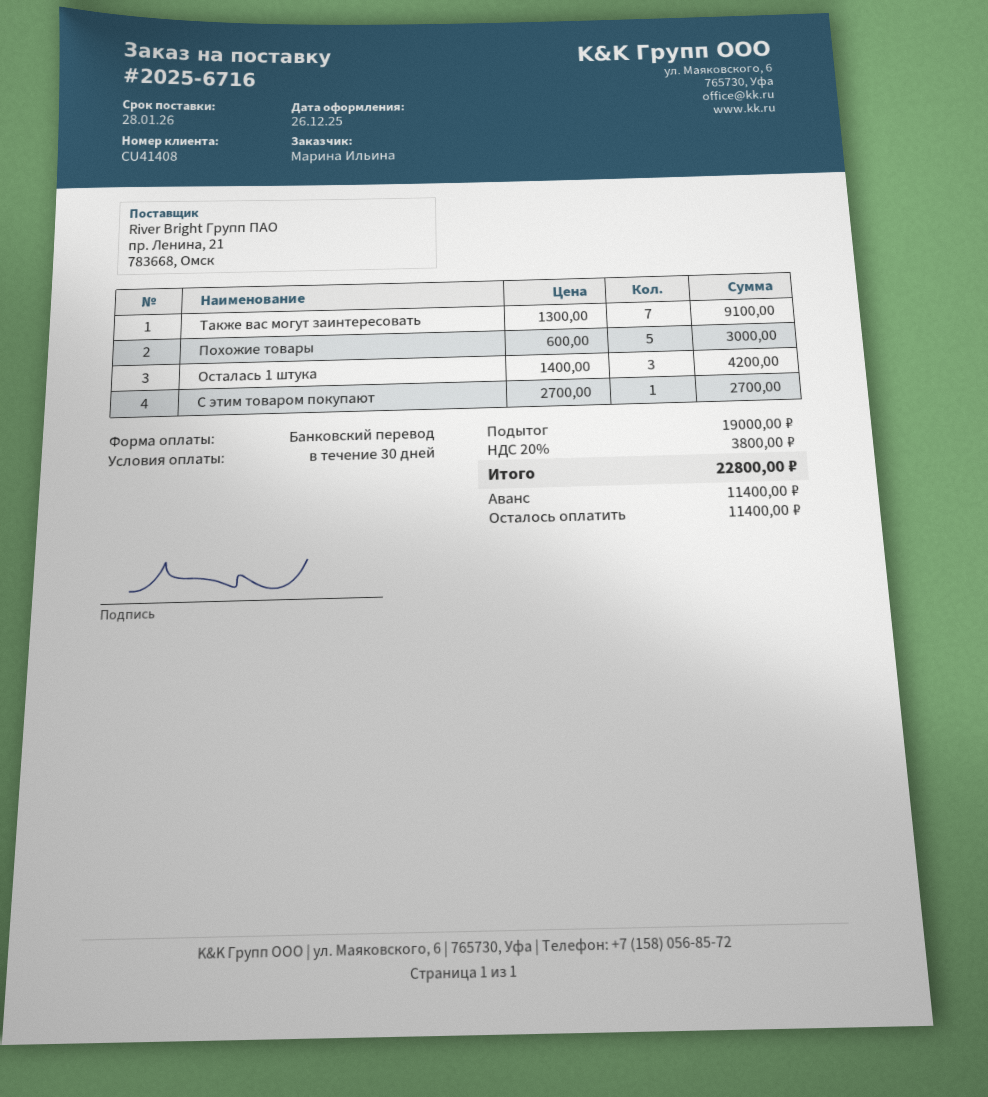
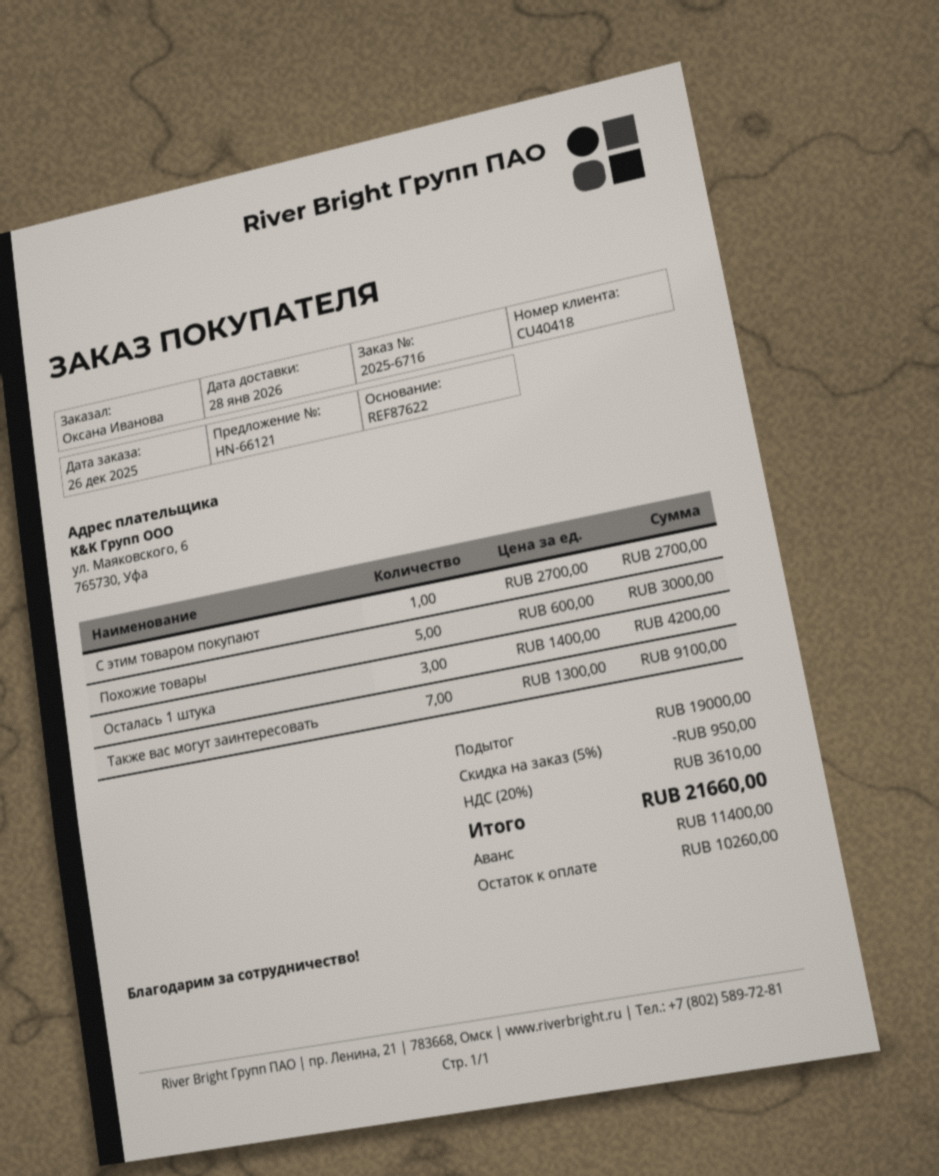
customer number: CU41408 -> CU40418
ordered by: Марина Ильина -> Оксана Иванова
discount: none -> 5% = 950.00
tax: 20% = 3800.00 -> 20% = 3610.00
total: 22800.00 -> 21660.00
balance: 11400.00 -> 10260.00

